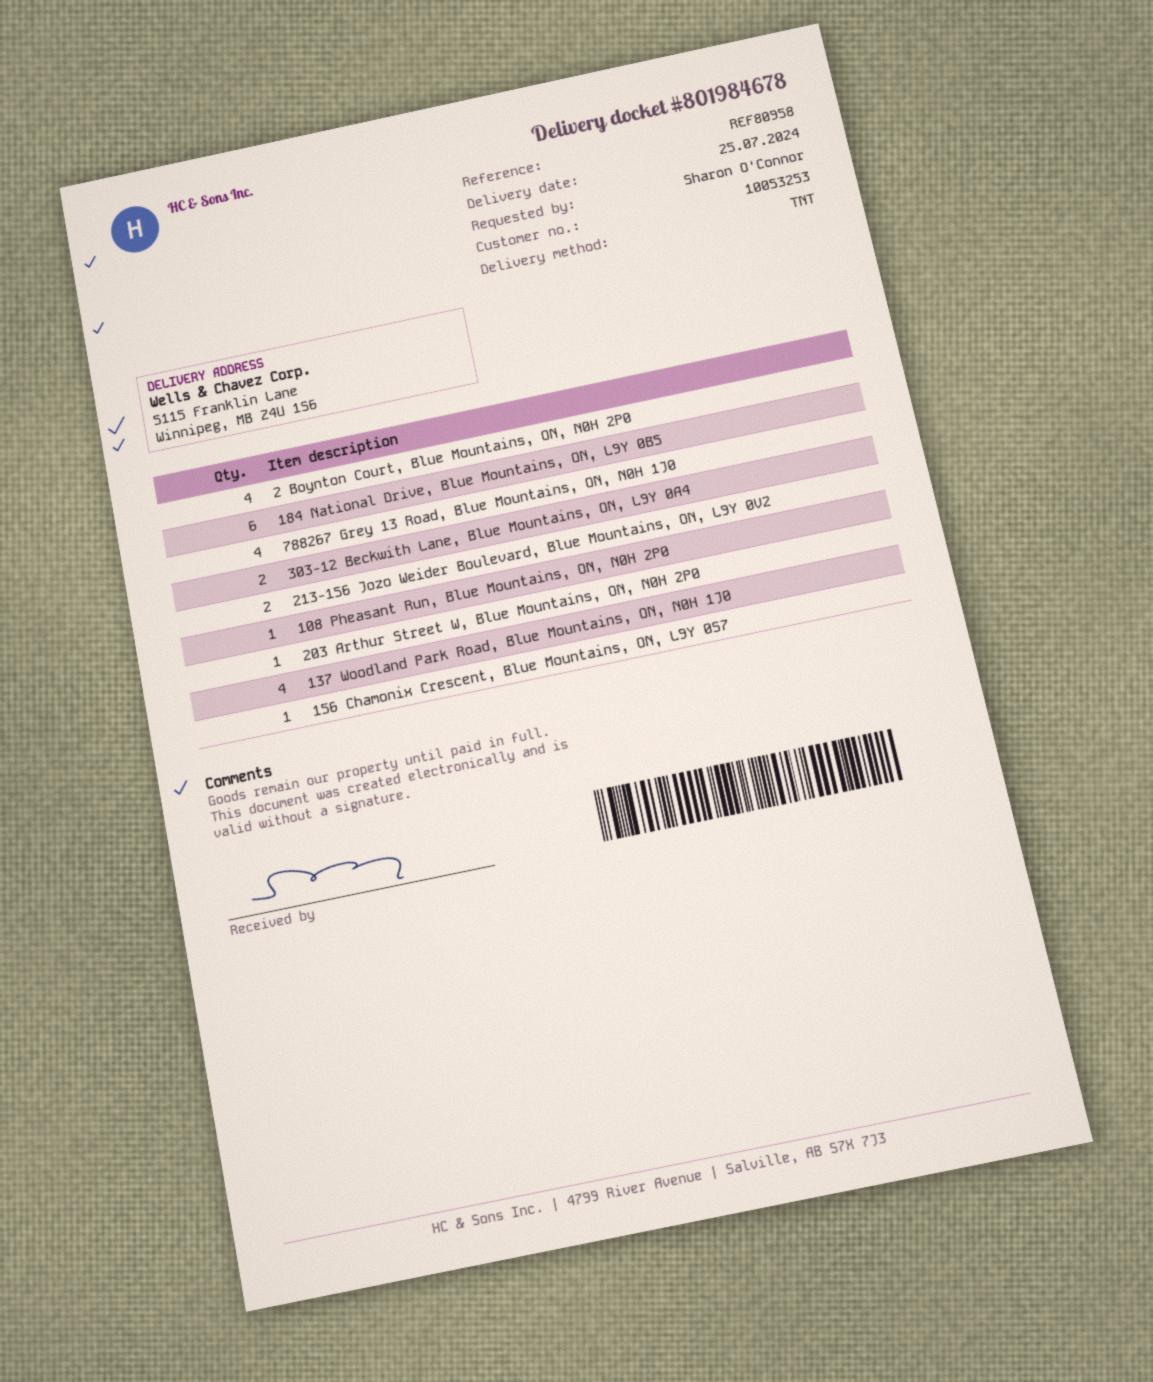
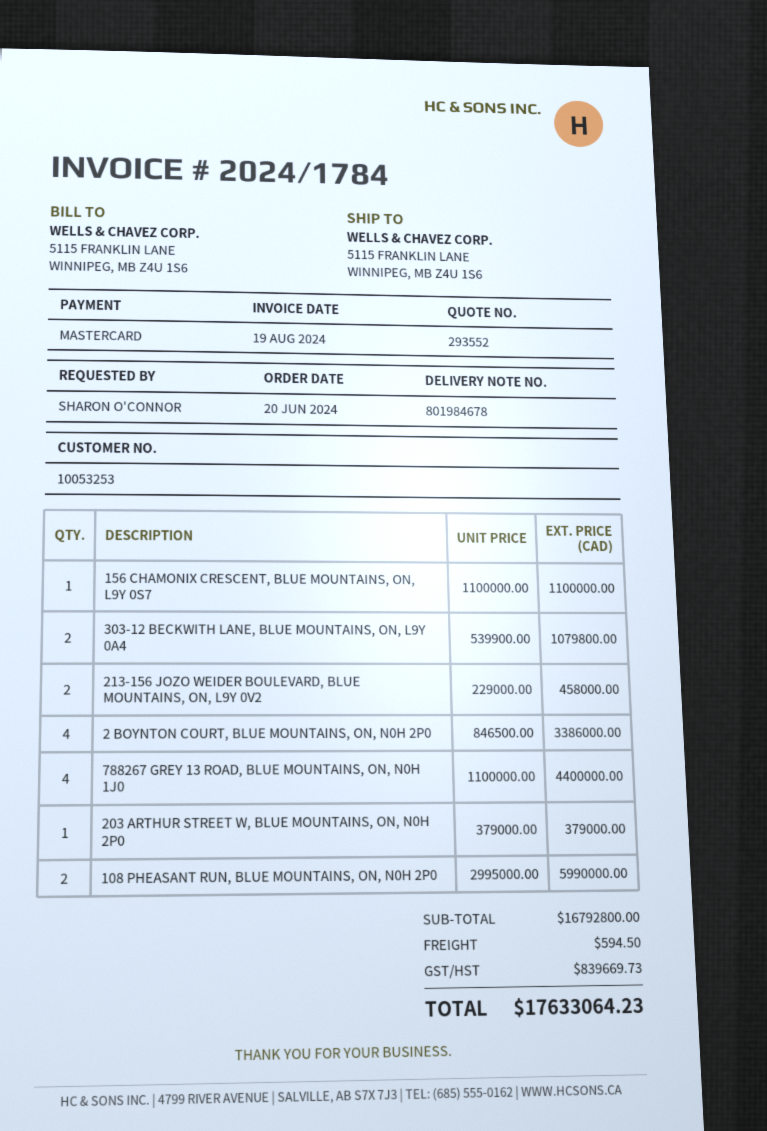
184 National Drive, Blue Mountains, ON, L9Y 0B5: 6 -> none
108 Pheasant Run, Blue Mountains, ON, N0H 2P0: 1 -> 2
137 Woodland Park Road, Blue Mountains, ON, N0H 1J0: 4 -> none

